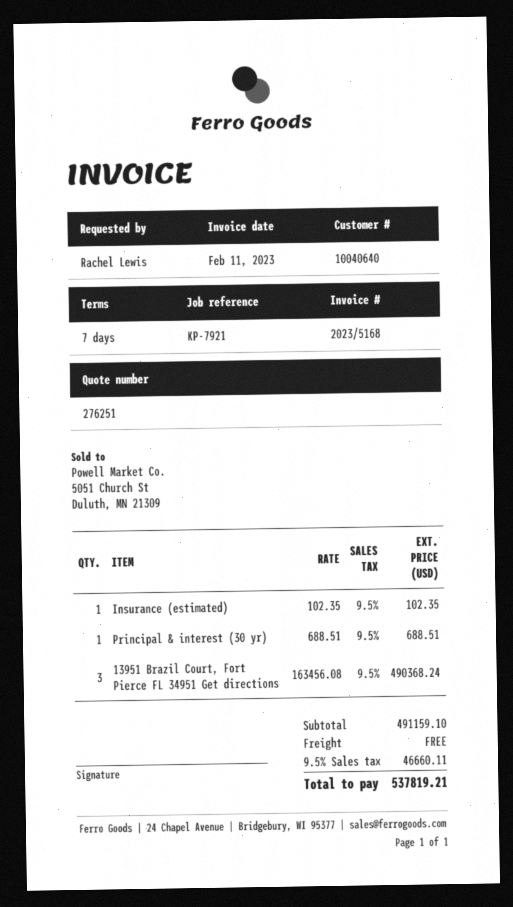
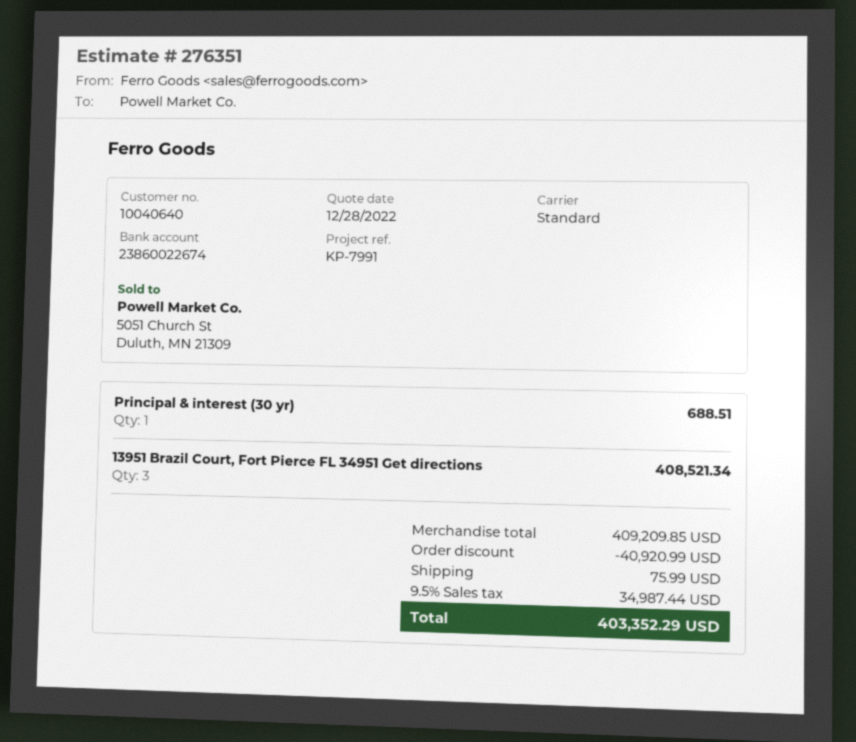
quote number: 276251 -> 276351
reference: KP-7921 -> KP-7991
Insurance (estimated): 1 for 102.35 -> none
13951 Brazil Court, Fort Pierce FL 34951 Get directions: 3 for 490368.24 -> 3 for 408521.34
subtotal: 491159.10 -> 409209.85
discount: none -> 40920.99
shipping: 0.00 -> 75.99
tax: 9.5% = 46660.11 -> 9.5% = 34987.44
total: 537819.21 -> 403352.29

